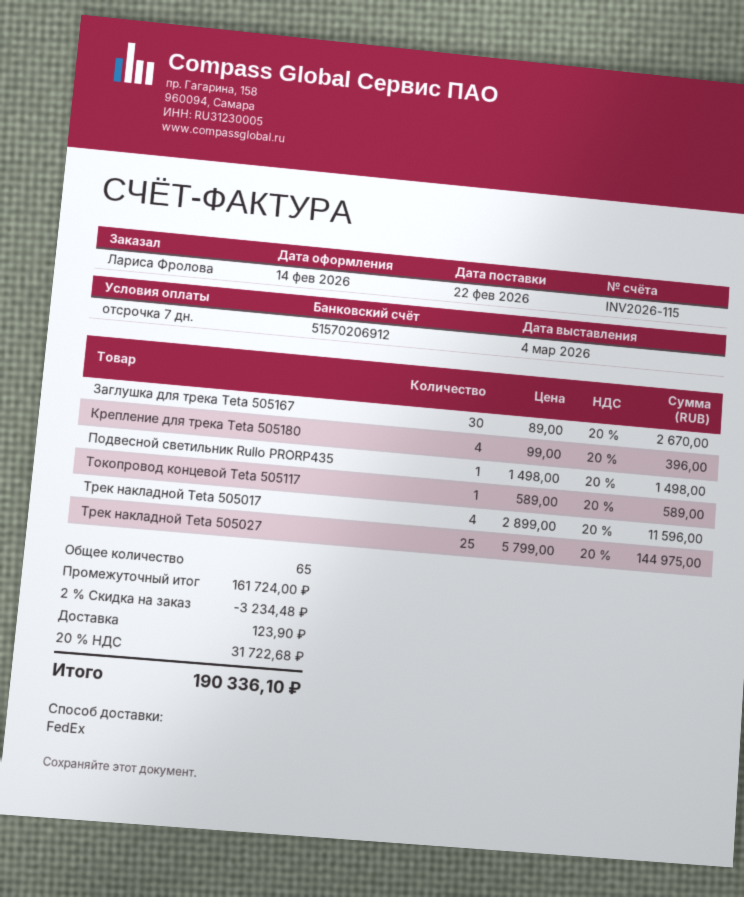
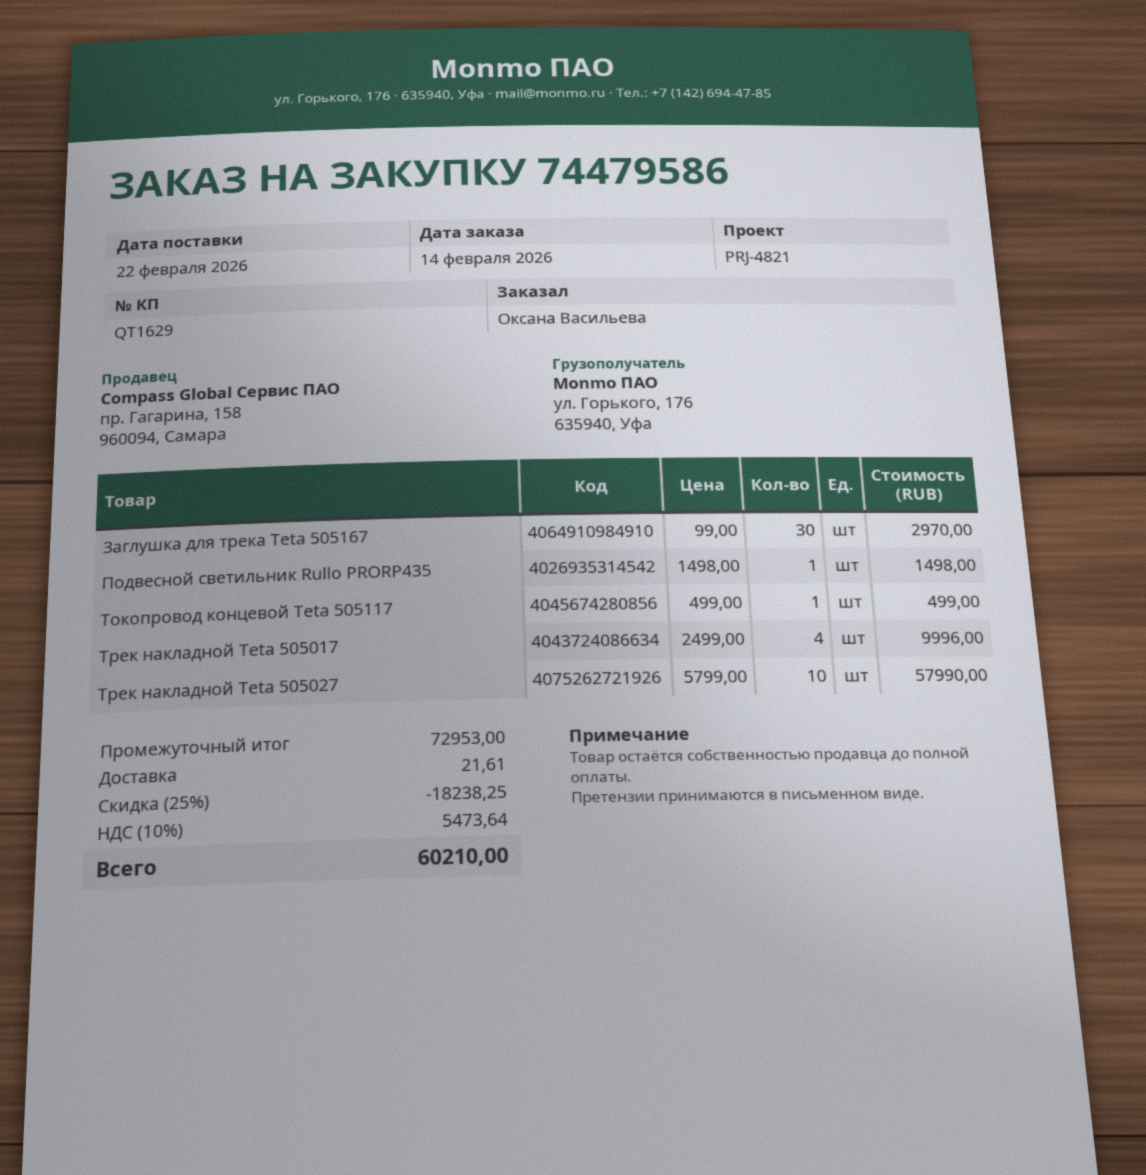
ordered by: Лариса Фролова -> Оксана Васильева
Заглушка для трека Teta 505167: 30 x 89.00 = 2670.00 -> 30 x 99.00 = 2970.00
Крепление для трека Teta 505180: 4 x 99.00 = 396.00 -> none
Токопровод концевой Teta 505117: 1 x 589.00 = 589.00 -> 1 x 499.00 = 499.00
Трек накладной Teta 505017: 4 x 2899.00 = 11596.00 -> 4 x 2499.00 = 9996.00
Трек накладной Teta 505027: 25 x 5799.00 = 144975.00 -> 10 x 5799.00 = 57990.00
subtotal: 161724.00 -> 72953.00
discount: 2% = 3234.48 -> 25% = 18238.25
shipping: 123.90 -> 21.61
tax: 20% = 31722.68 -> 10% = 5473.64
total: 190336.10 -> 60210.00

